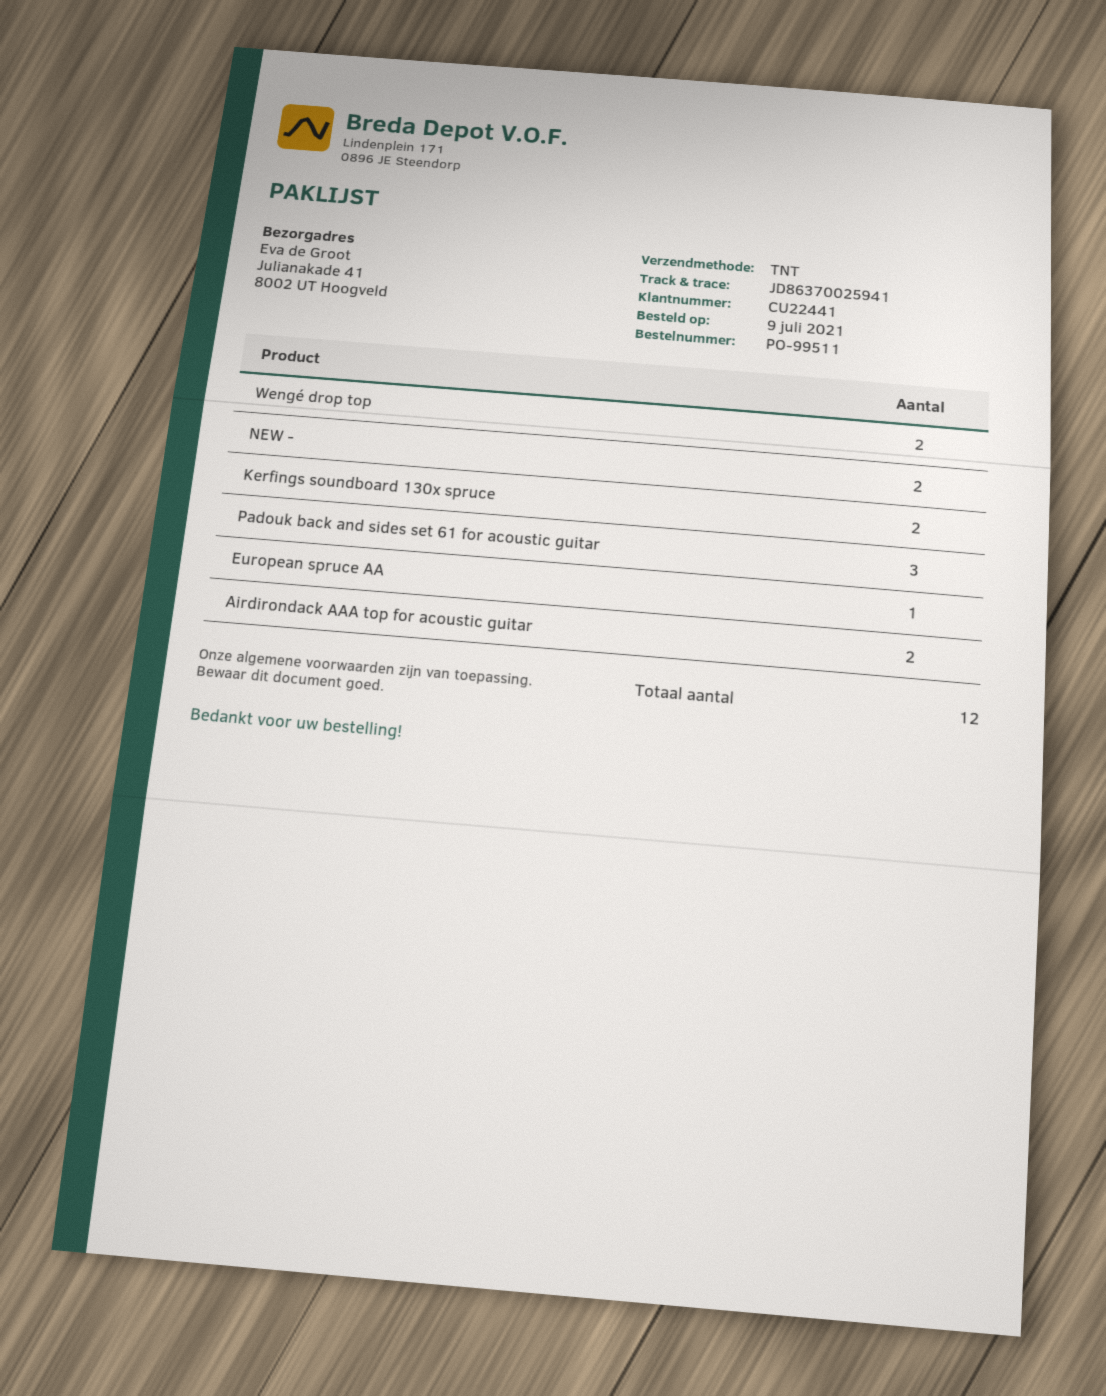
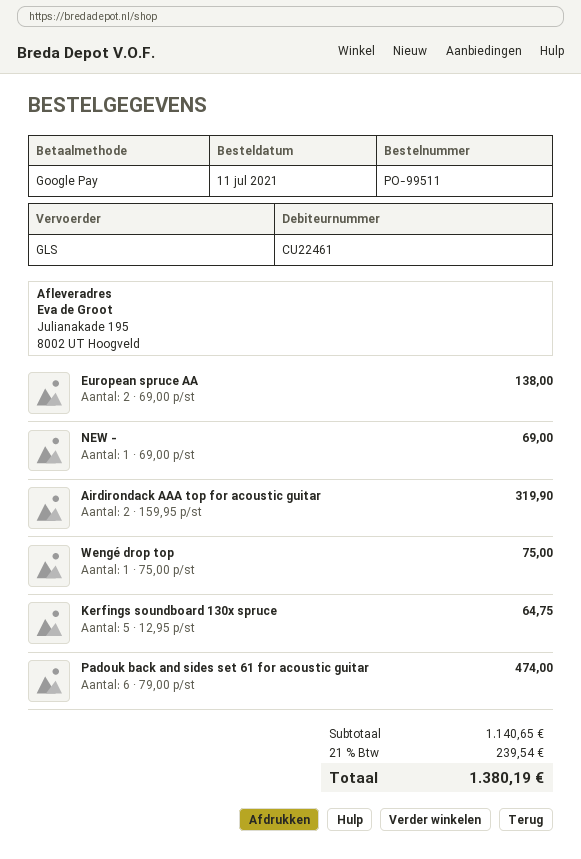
order date: 2021-07-09 -> 2021-07-11
customer number: CU22441 -> CU22461
shipping method: TNT -> GLS
ship to: Julianakade 41, 8002 UT Hoogveld -> Julianakade 195, 8002 UT Hoogveld
Wengé drop top: 2 -> 1
NEW -: 2 -> 1
Kerfings soundboard 130x spruce: 2 -> 5
Padouk back and sides set 61 for acoustic guitar: 3 -> 6
European spruce AA: 1 -> 2

